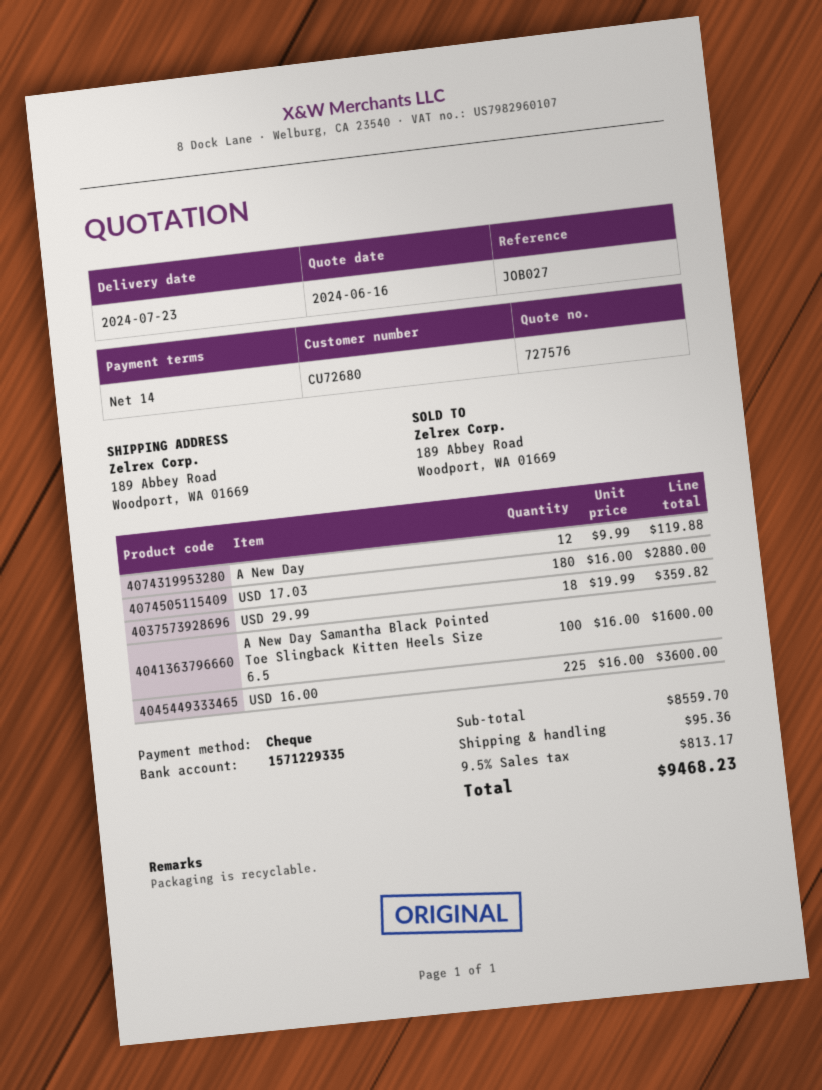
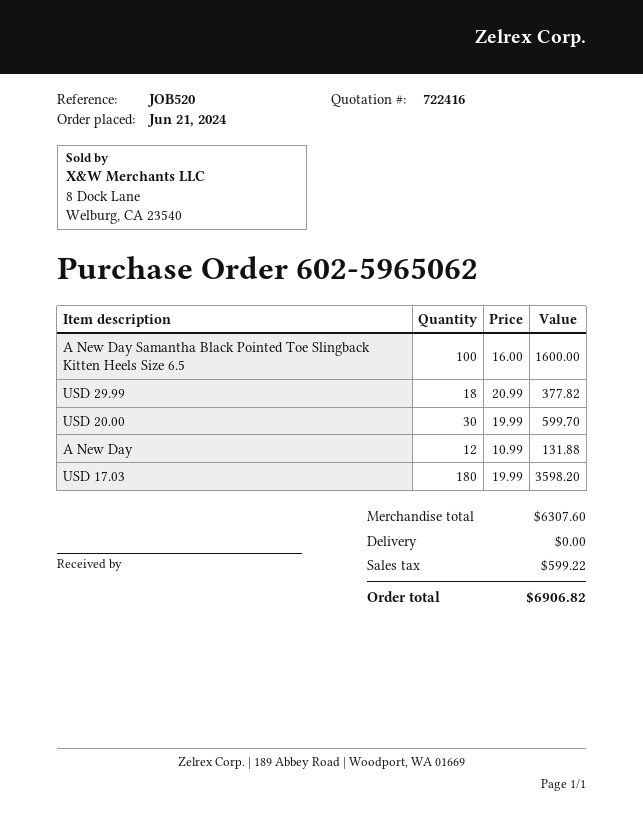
quote number: 727576 -> 722416
reference: JOB027 -> JOB520
A New Day: 12 x 9.99 = 119.88 -> 12 x 10.99 = 131.88
USD 17.03: 180 x 16.00 = 2880.00 -> 180 x 19.99 = 3598.20
USD 29.99: 18 x 19.99 = 359.82 -> 18 x 20.99 = 377.82
USD 16.00: 225 x 16.00 = 3600.00 -> none
USD 20.00: none -> 30 x 19.99 = 599.70
subtotal: 8559.70 -> 6307.60
shipping: 95.36 -> 0.00
tax: 813.17 -> 599.22
total: 9468.23 -> 6906.82

